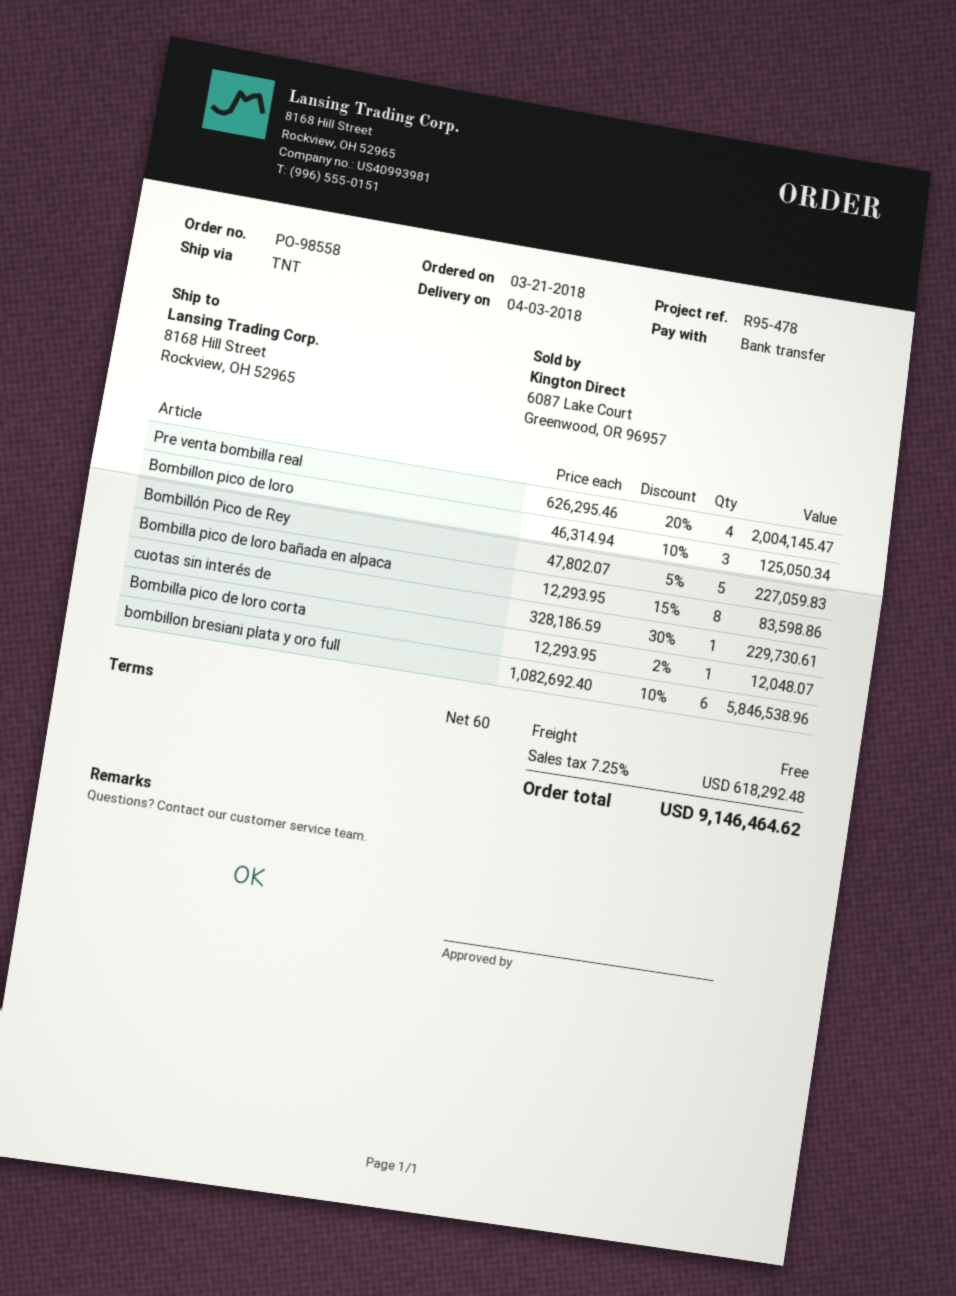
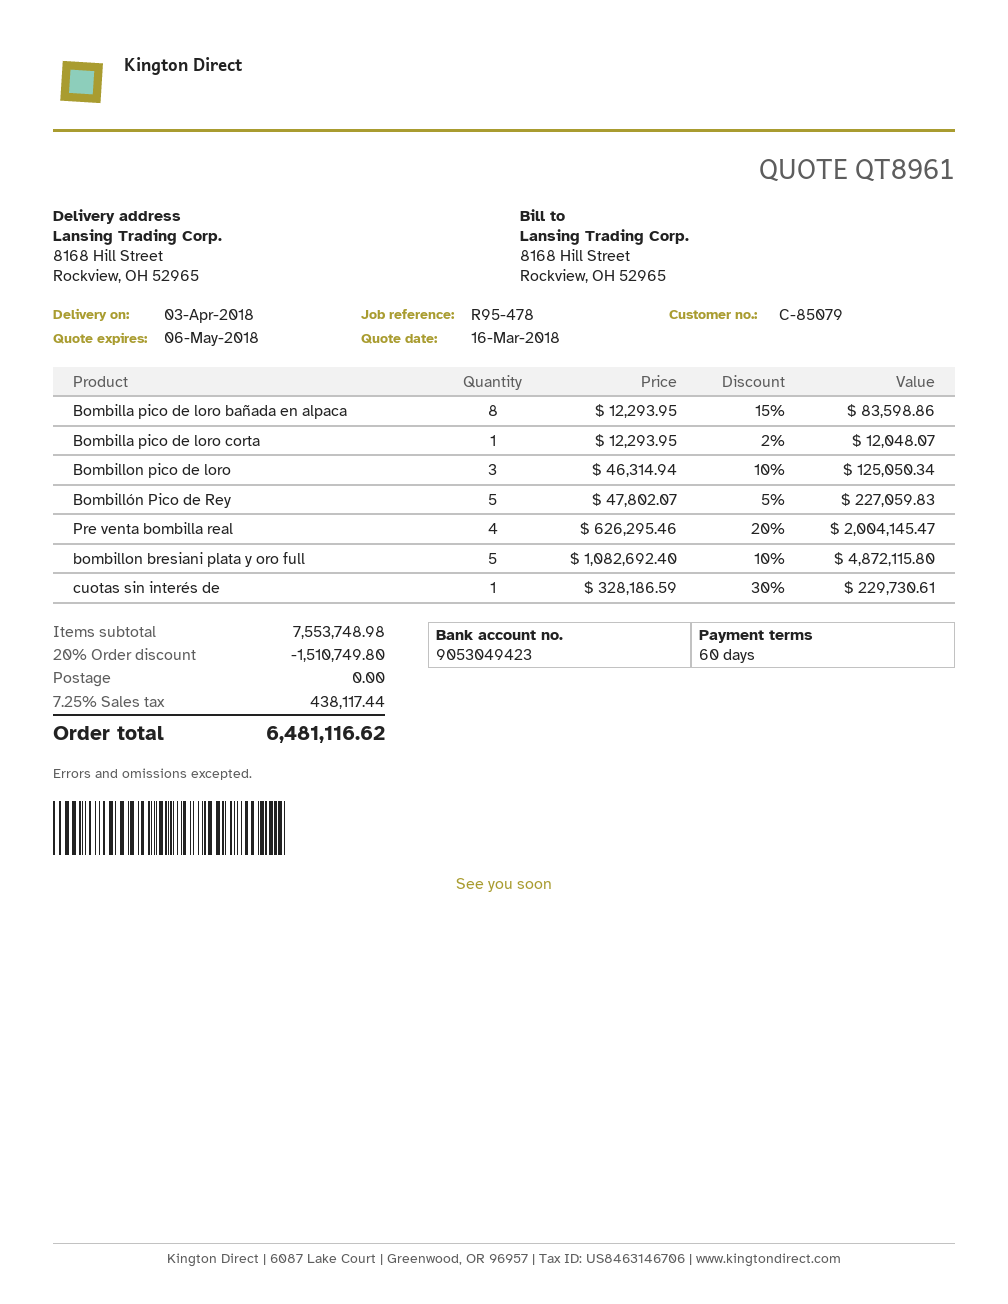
bombillon bresiani plata y oro full: 6 x 1082692.40 - 10% = 5846538.96 -> 5 x 1082692.40 - 10% = 4872115.80
discount: none -> 20% = 1510749.80
tax: 7.25% = 618292.48 -> 7.25% = 438117.44
total: 9146464.62 -> 6481116.62

